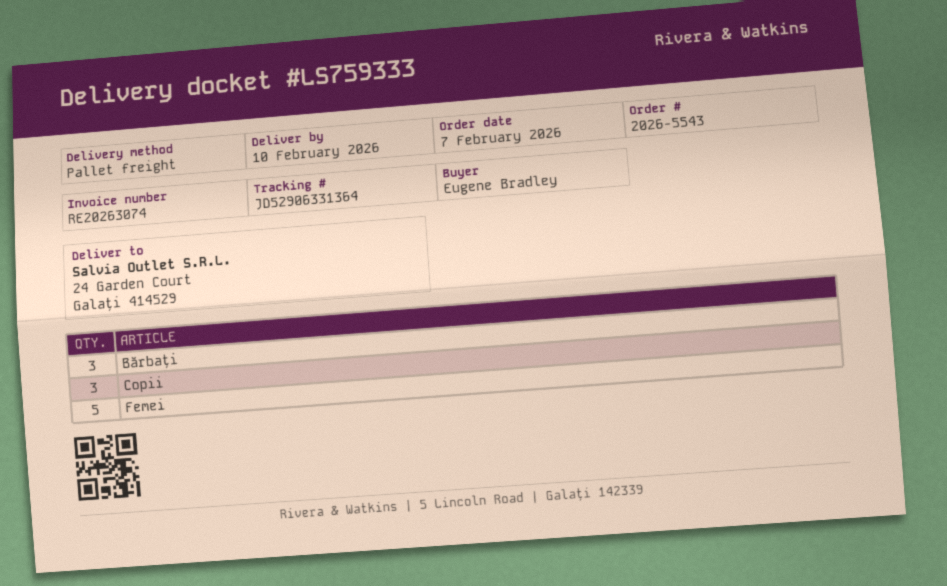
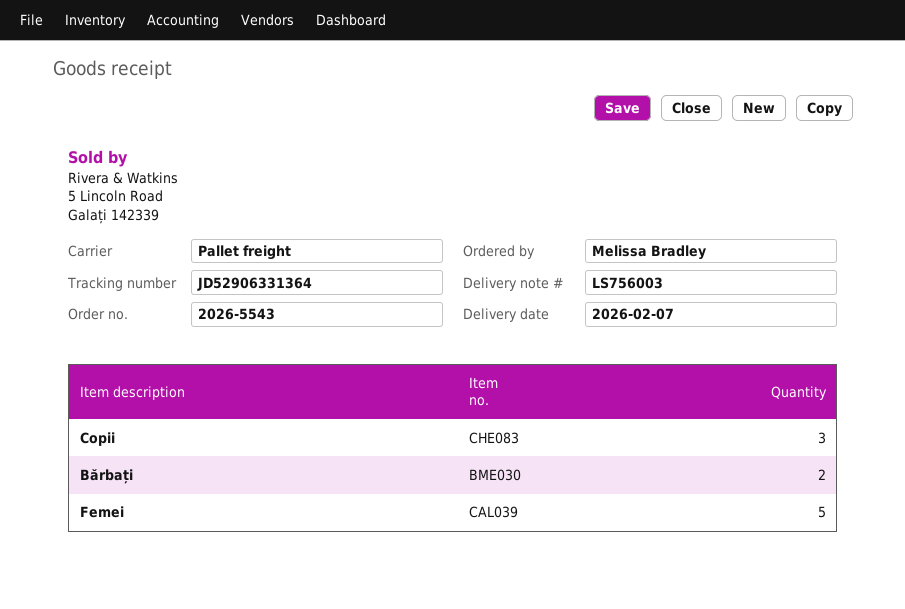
delivery note number: LS759333 -> LS756003
delivery date: 2026-02-10 -> 2026-02-07
ordered by: Eugene Bradley -> Melissa Bradley
Bărbați: 3 -> 2

